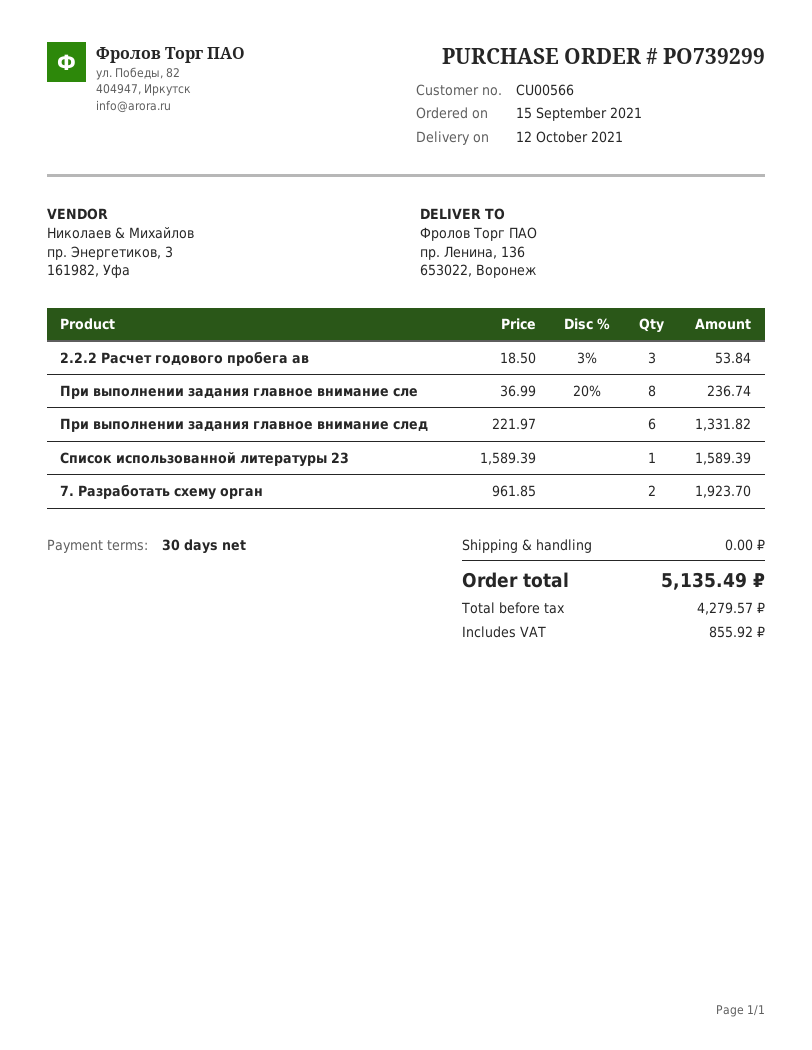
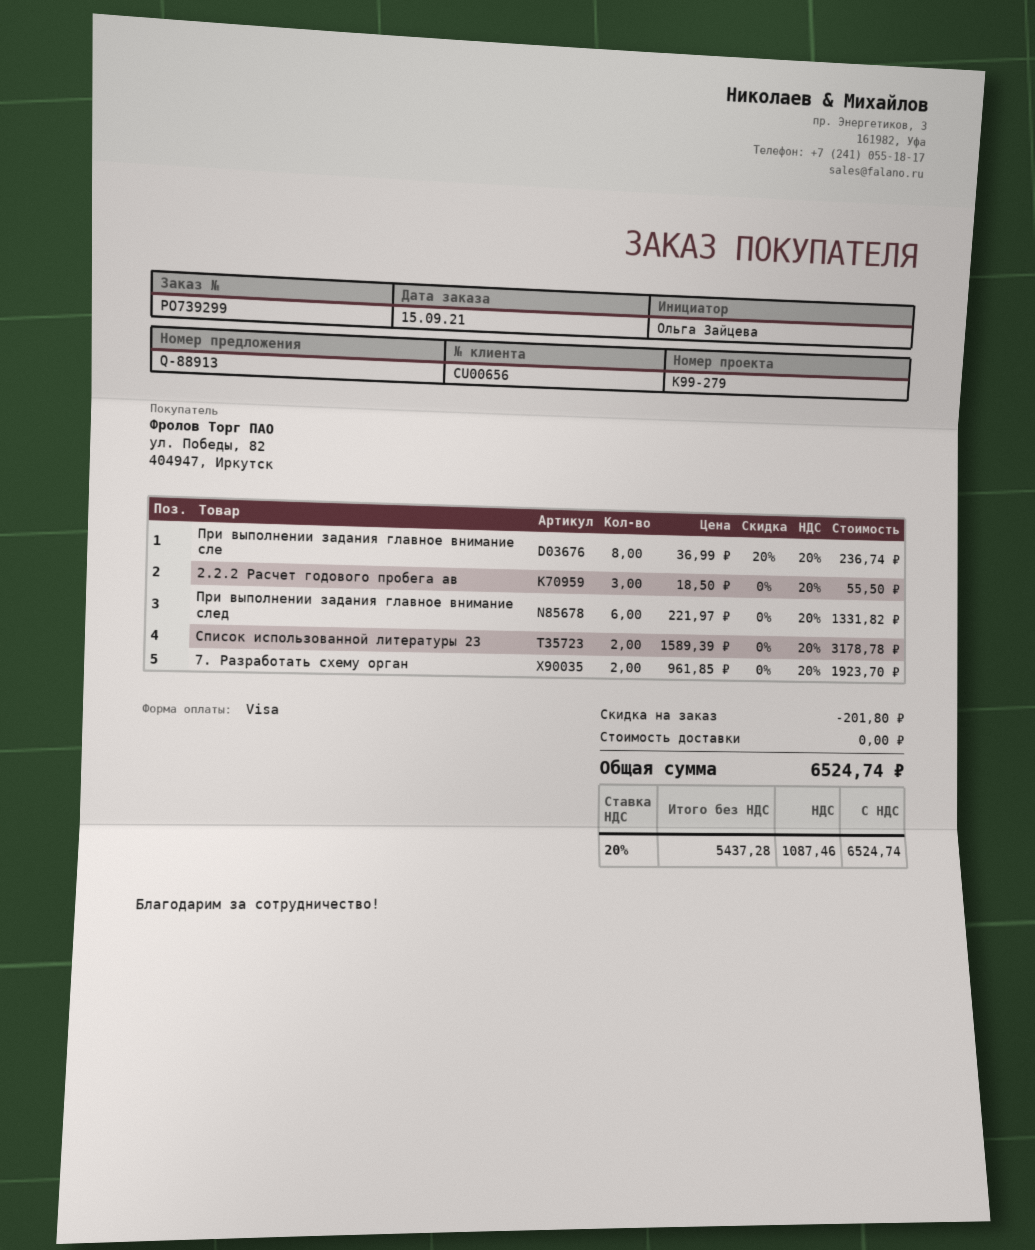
customer number: CU00566 -> CU00656
2.2.2 Расчет годового пробега ав: 3 x 18.50 - 3% = 53.84 -> 3 x 18.50 = 55.50
Список использованной литературы 23: 1 x 1589.39 = 1589.39 -> 2 x 1589.39 = 3178.78
discount: none -> 201.80
net: 4279.57 -> 5437.28
tax: 855.92 -> 1087.46
total: 5135.49 -> 6524.74

